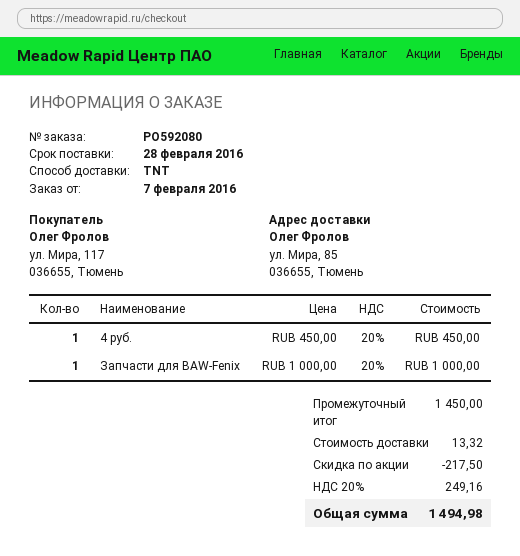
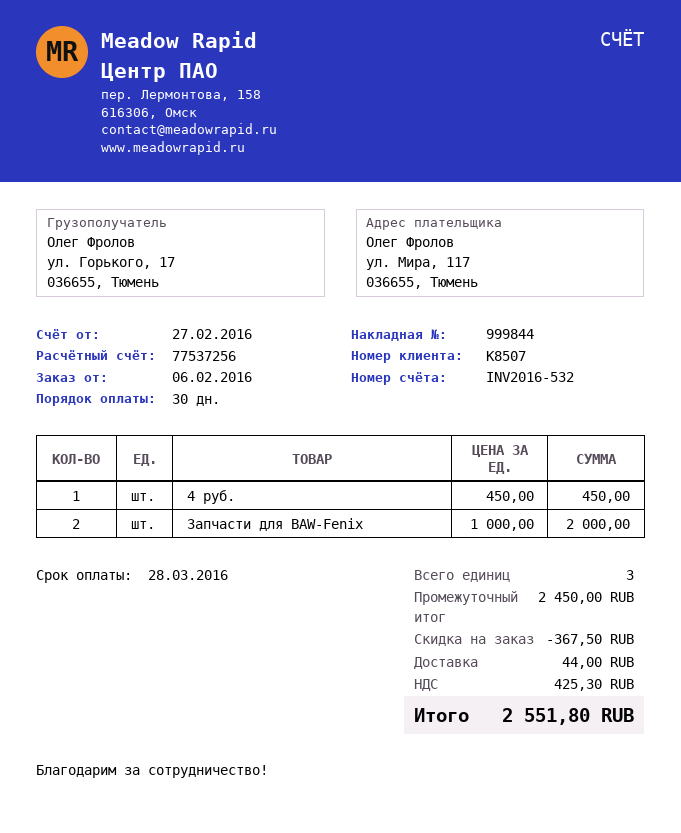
order date: 2016-02-07 -> 2016-02-06
ship to: ул. Мира, 85, 036655, Тюмень -> ул. Горького, 17, 036655, Тюмень
Запчасти для BAW-Fenix: 1 x 1000.00 = 1000.00 -> 2 x 1000.00 = 2000.00
subtotal: 1450.00 -> 2450.00
discount: 217.50 -> 367.50
shipping: 13.32 -> 44.00
tax: 249.16 -> 425.30
total: 1494.98 -> 2551.80

